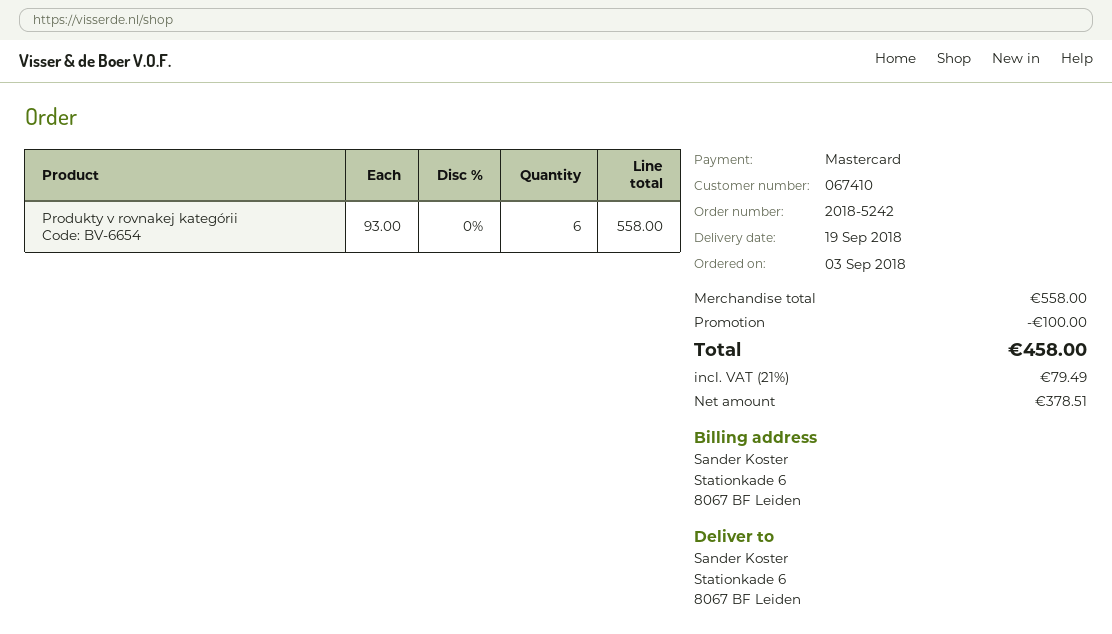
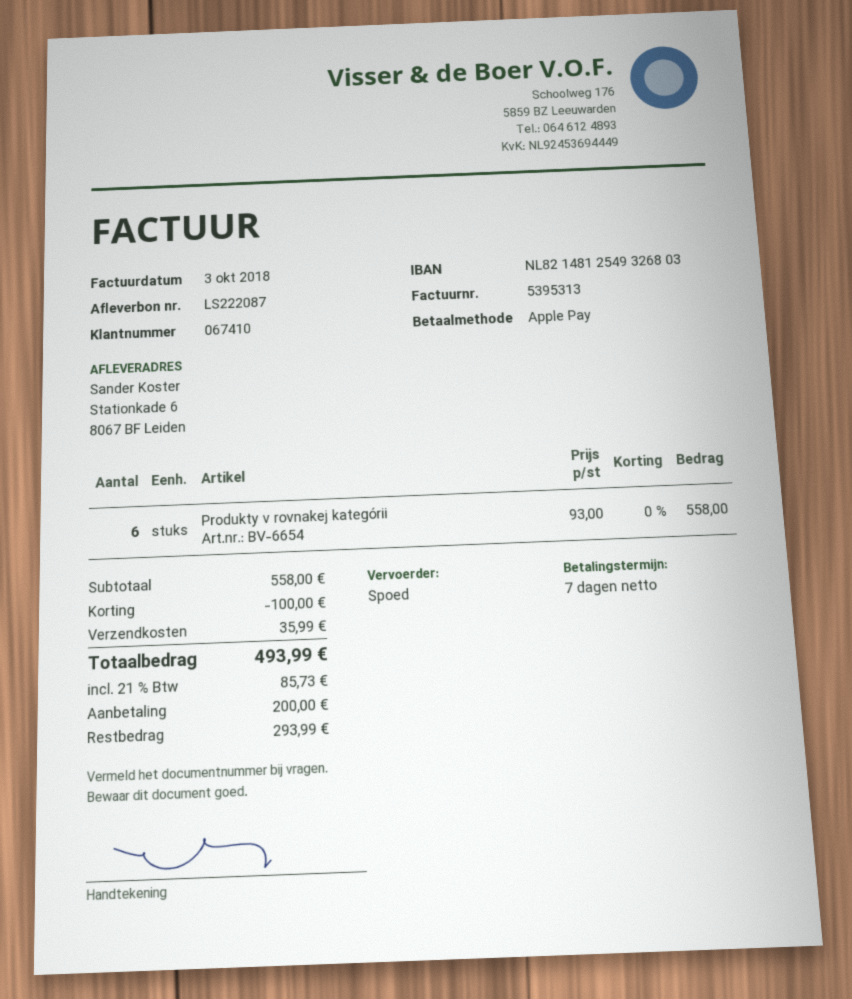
payment method: Mastercard -> Apple Pay
shipping: none -> 35.99
tax: 21% = 79.49 -> 21% = 85.73
total: 458.00 -> 493.99

